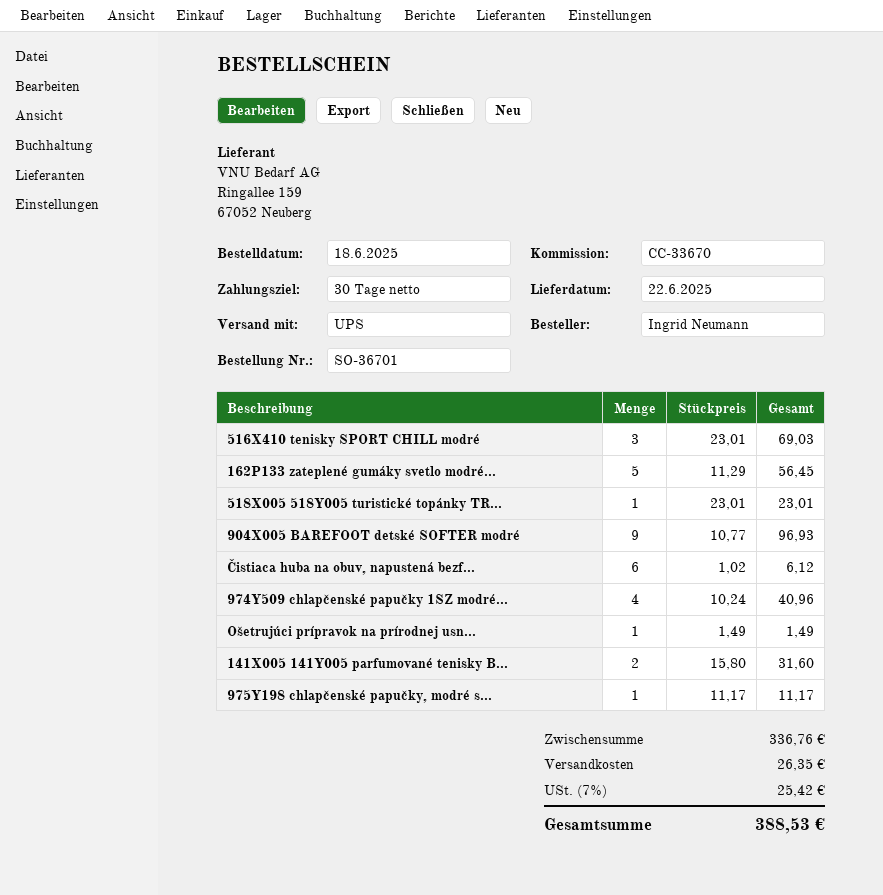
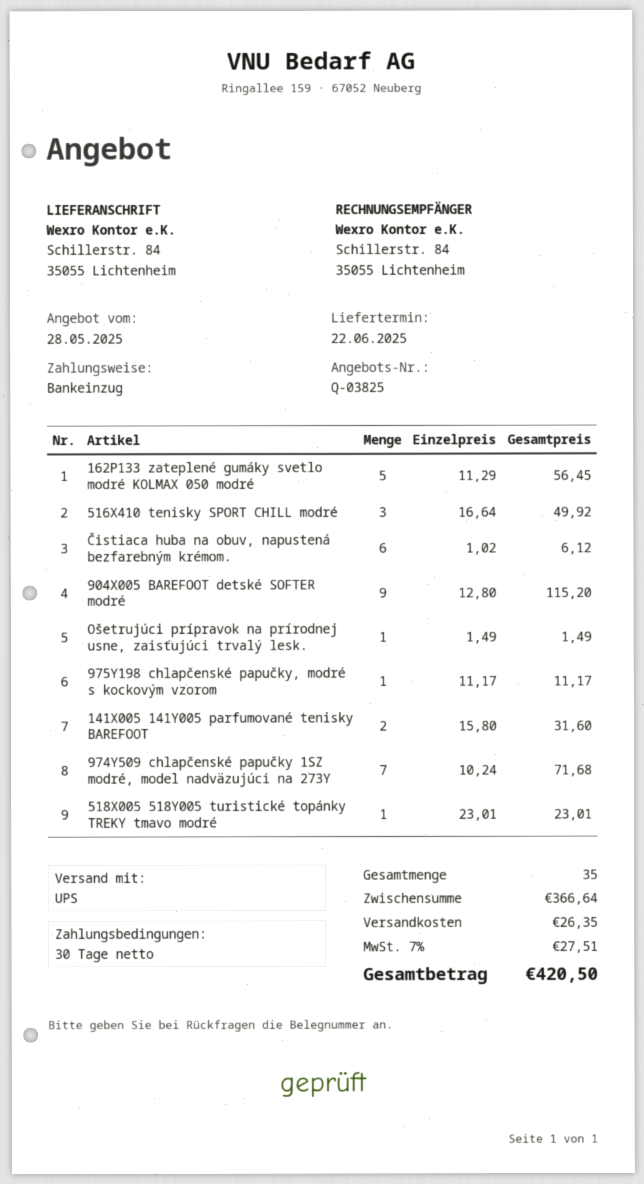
516X410 tenisky SPORT CHILL modré: 3 x 23.01 = 69.03 -> 3 x 16.64 = 49.92
904X005 BAREFOOT detské SOFTER modré: 9 x 10.77 = 96.93 -> 9 x 12.80 = 115.20
974Y509 chlapčenské papučky 1SZ modré...: 4 x 10.24 = 40.96 -> 7 x 10.24 = 71.68
subtotal: 336.76 -> 366.64
tax: 7% = 25.42 -> 7% = 27.51
total: 388.53 -> 420.50

